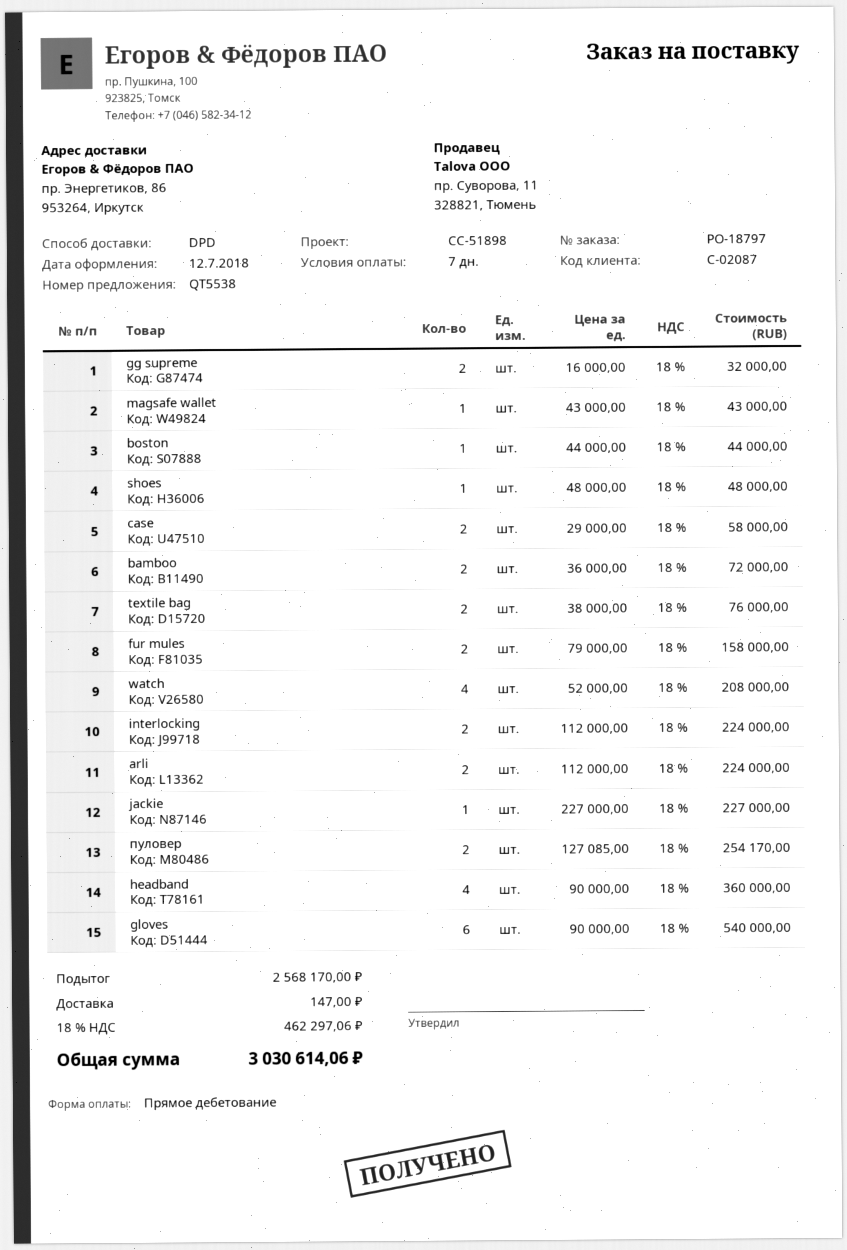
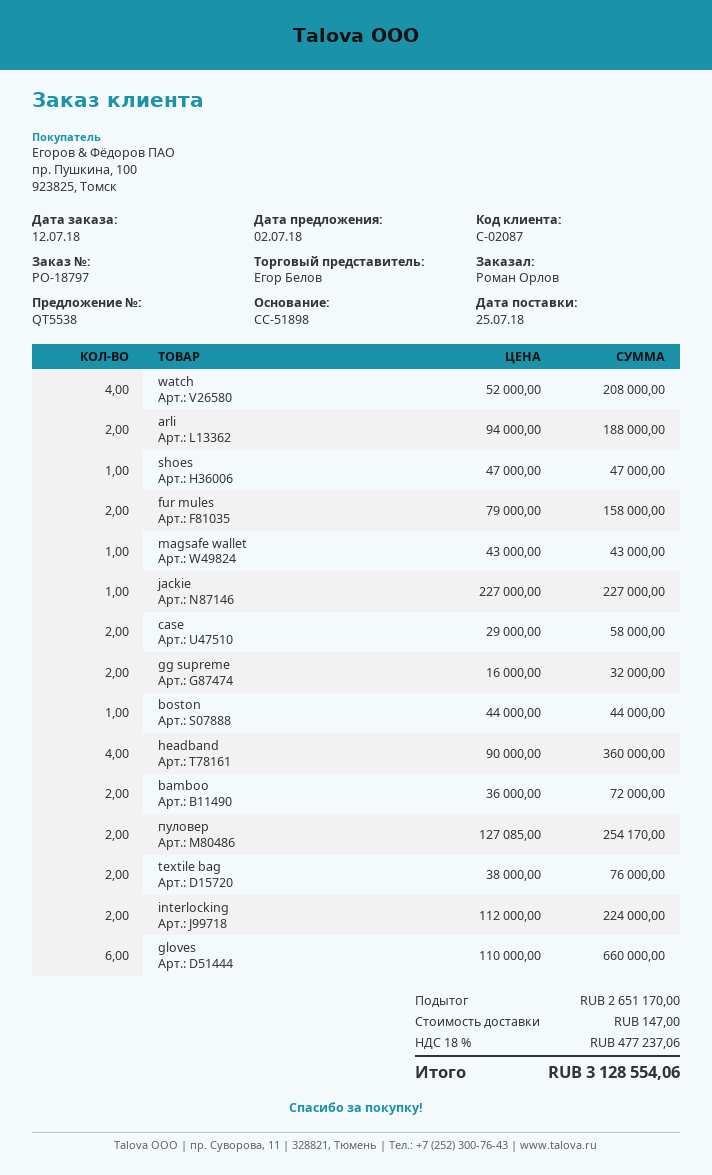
shoes: 1 x 48000.00 = 48000.00 -> 1 x 47000.00 = 47000.00
arli: 2 x 112000.00 = 224000.00 -> 2 x 94000.00 = 188000.00
gloves: 6 x 90000.00 = 540000.00 -> 6 x 110000.00 = 660000.00
subtotal: 2568170.00 -> 2651170.00
tax: 18% = 462297.06 -> 18% = 477237.06
total: 3030614.06 -> 3128554.06

